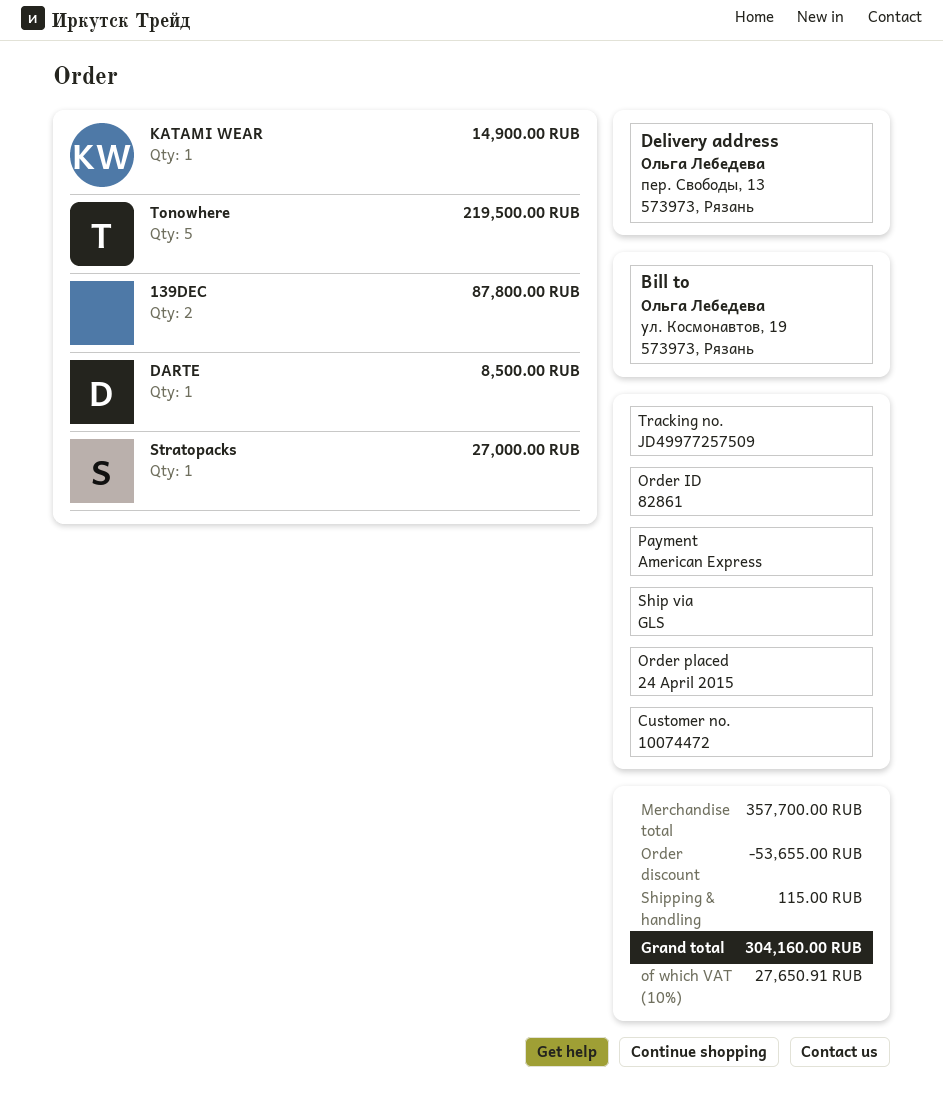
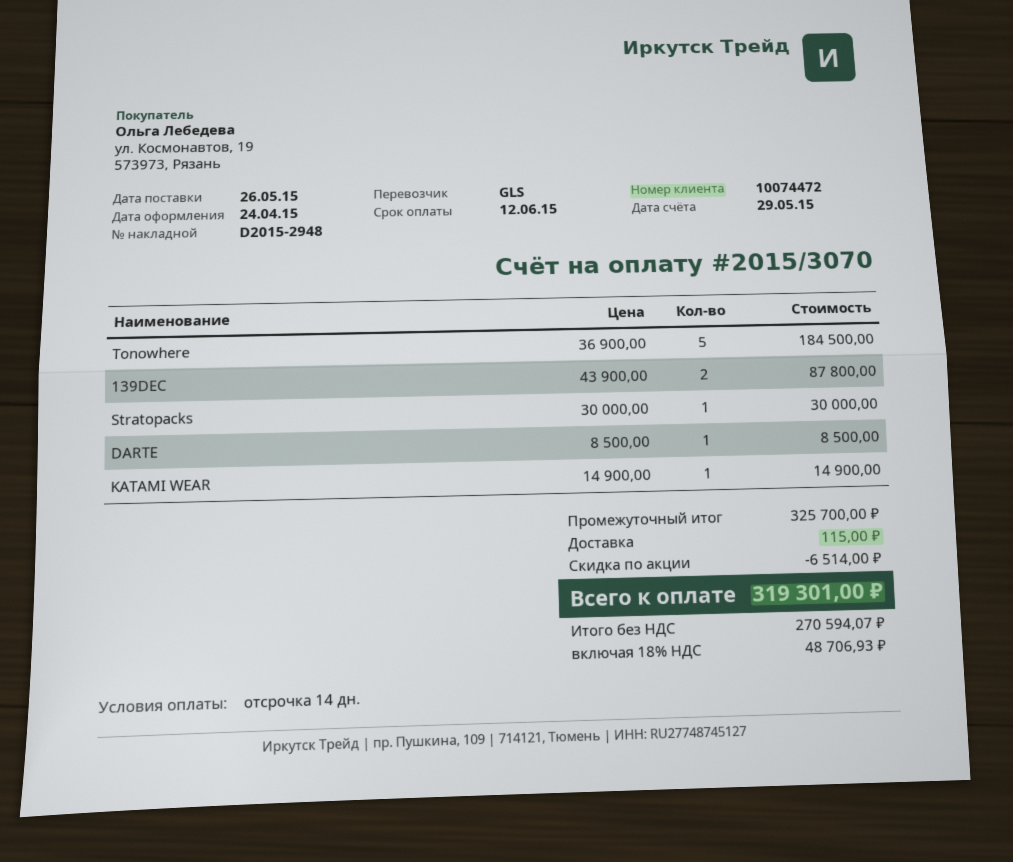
Tonowhere: 5 for 219500.00 -> 5 for 184500.00
Stratopacks: 1 for 27000.00 -> 1 for 30000.00
subtotal: 357700.00 -> 325700.00
discount: 53655.00 -> 6514.00
tax: 10% = 27650.91 -> 18% = 48706.93
total: 304160.00 -> 319301.00

